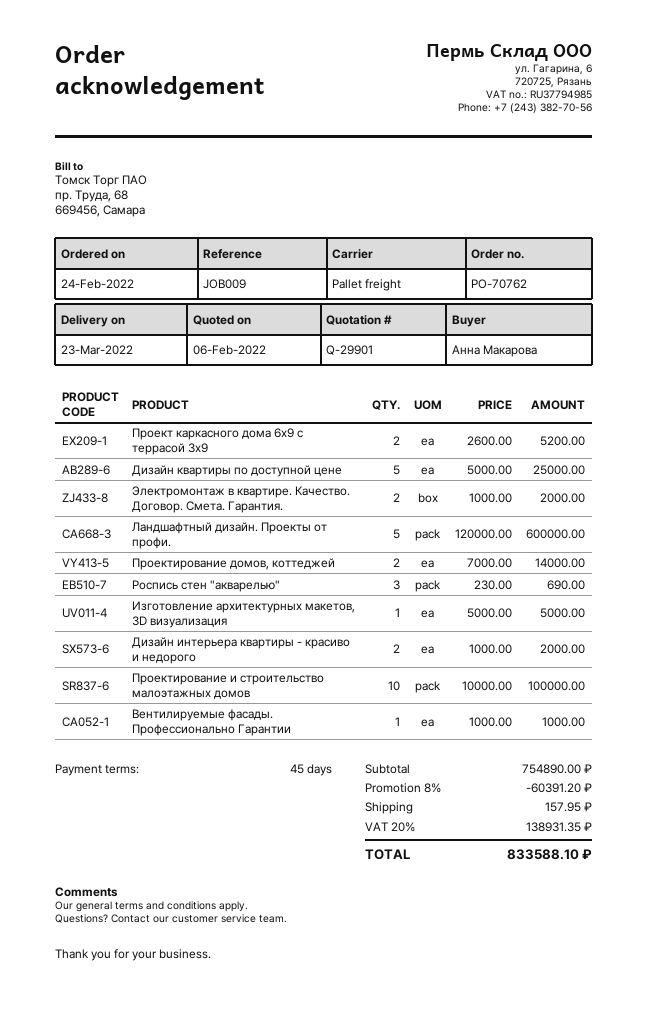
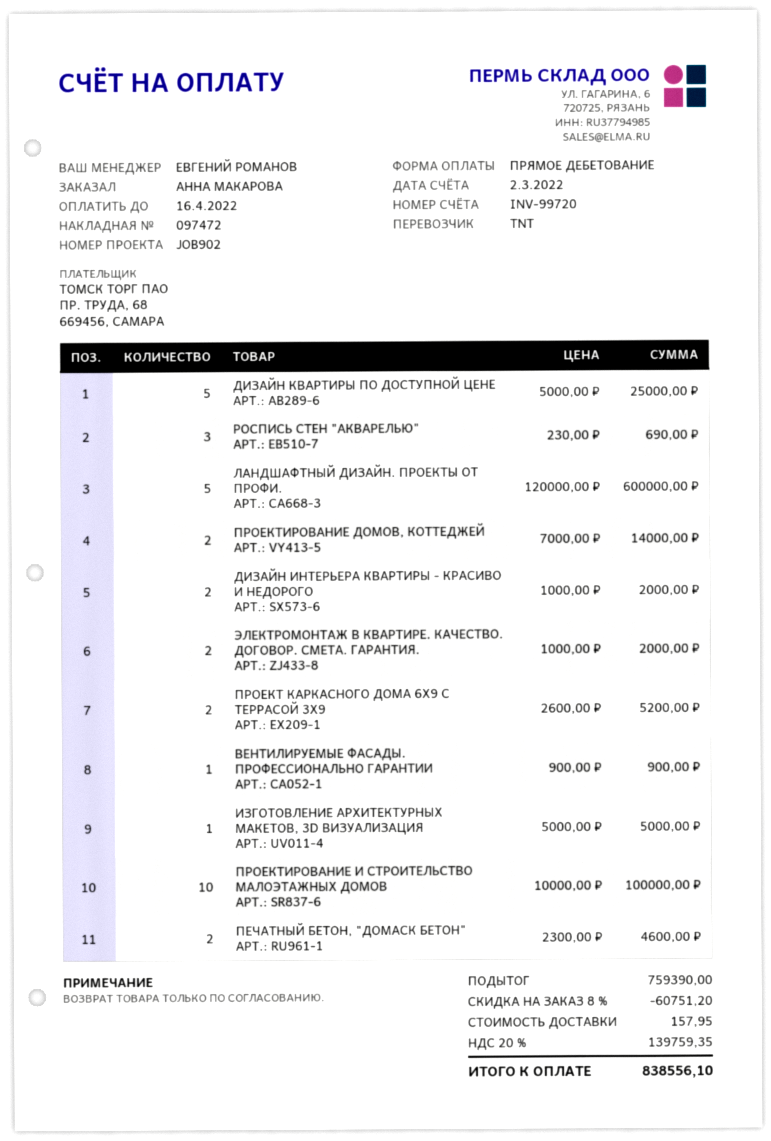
reference: JOB009 -> JOB902
shipping method: pallet freight -> TNT
Вентилируемые фасады. Профессионально Гарантии: 1 x 1000.00 = 1000.00 -> 1 x 900.00 = 900.00
ПЕЧАТНЫЙ БЕТОН, "ДОМАСК БЕТОН": none -> 2 x 2300.00 = 4600.00
subtotal: 754890.00 -> 759390.00
discount: 8% = 60391.20 -> 8% = 60751.20
tax: 20% = 138931.35 -> 20% = 139759.35
total: 833588.10 -> 838556.10

